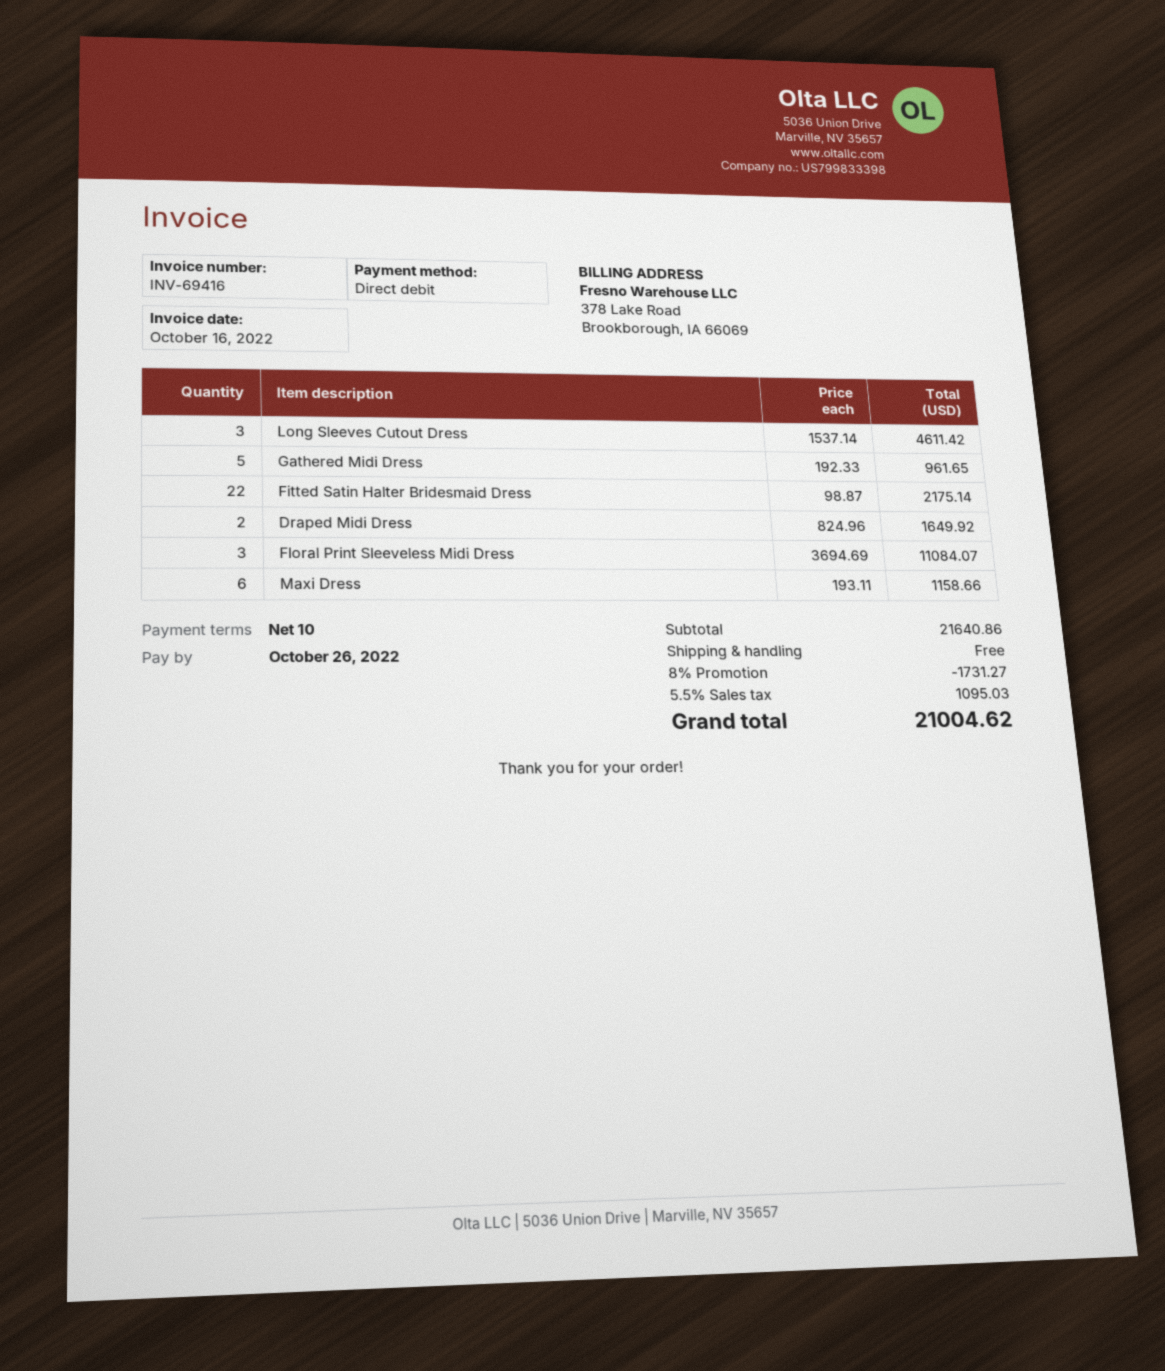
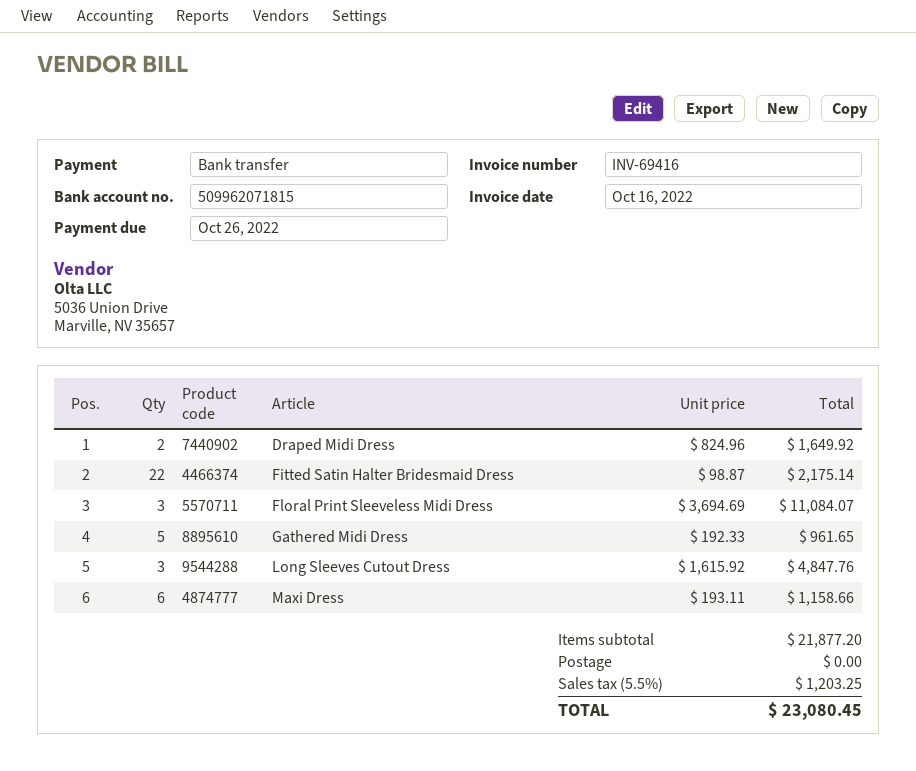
payment method: direct debit -> bank transfer
Long Sleeves Cutout Dress: 3 x 1537.14 = 4611.42 -> 3 x 1615.92 = 4847.76
subtotal: 21640.86 -> 21877.20
discount: 8% = 1731.27 -> none
tax: 5.5% = 1095.03 -> 5.5% = 1203.25
total: 21004.62 -> 23080.45

